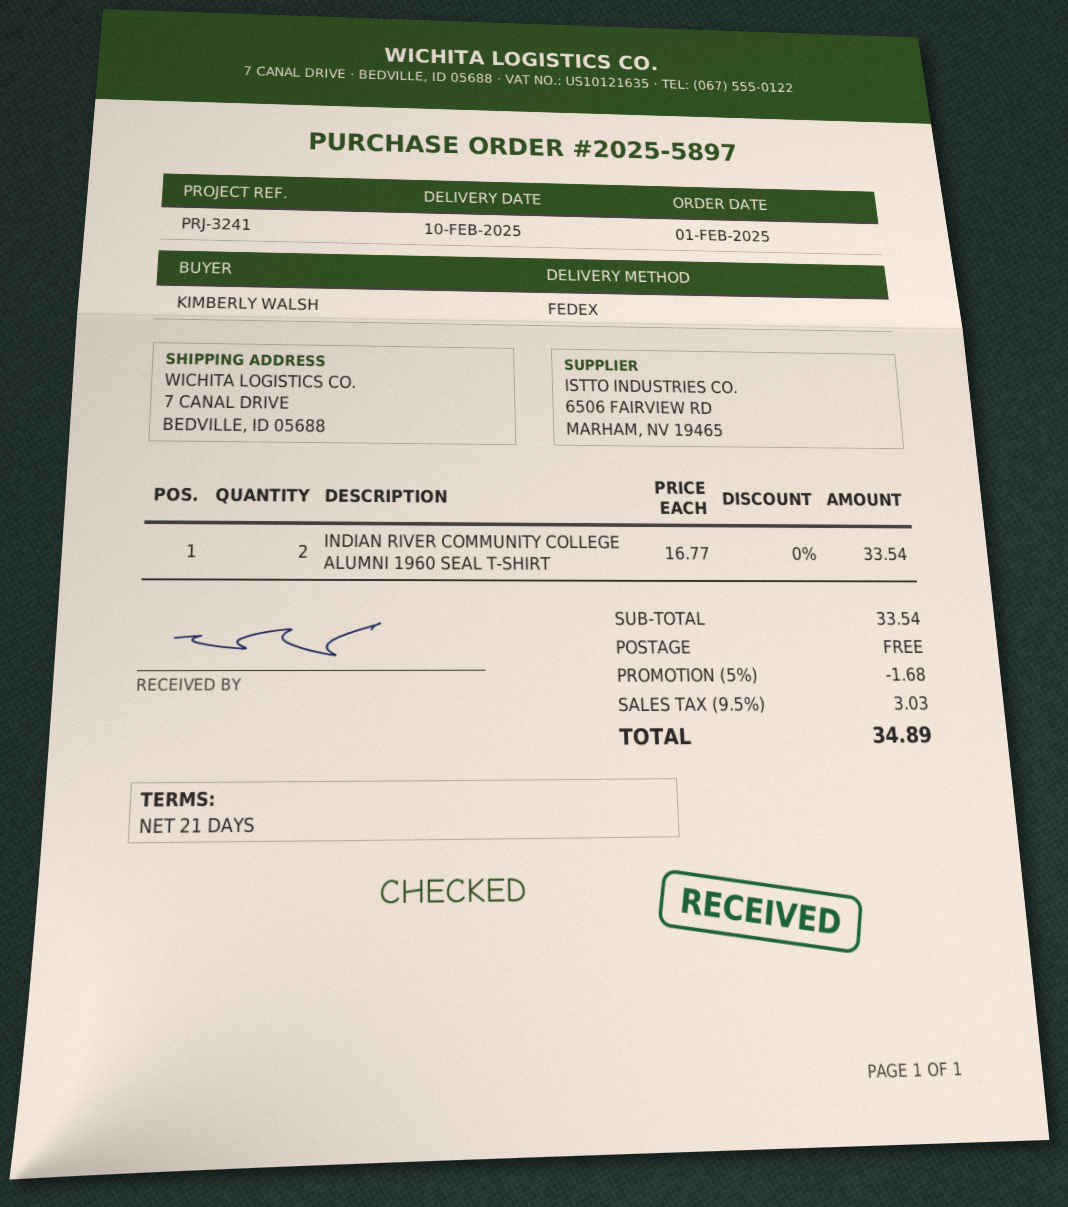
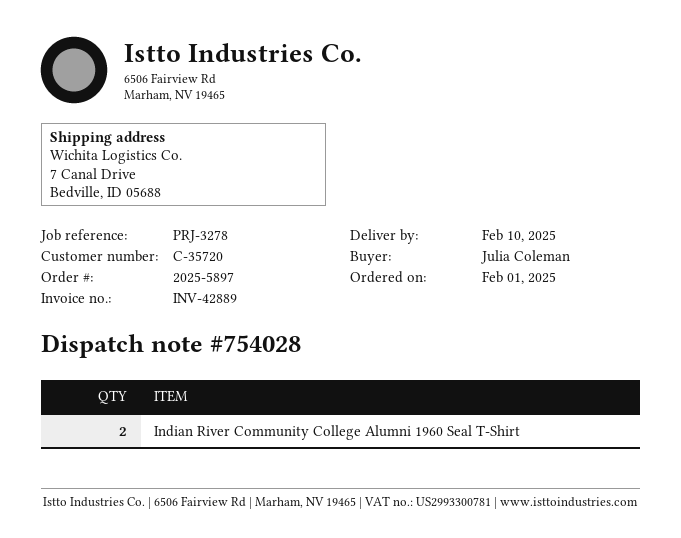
reference: PRJ-3241 -> PRJ-3278
ordered by: KIMBERLY WALSH -> Julia Coleman

